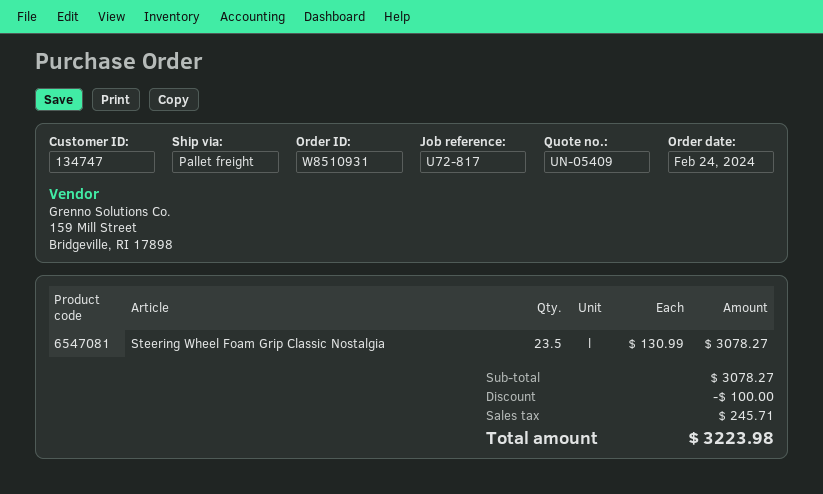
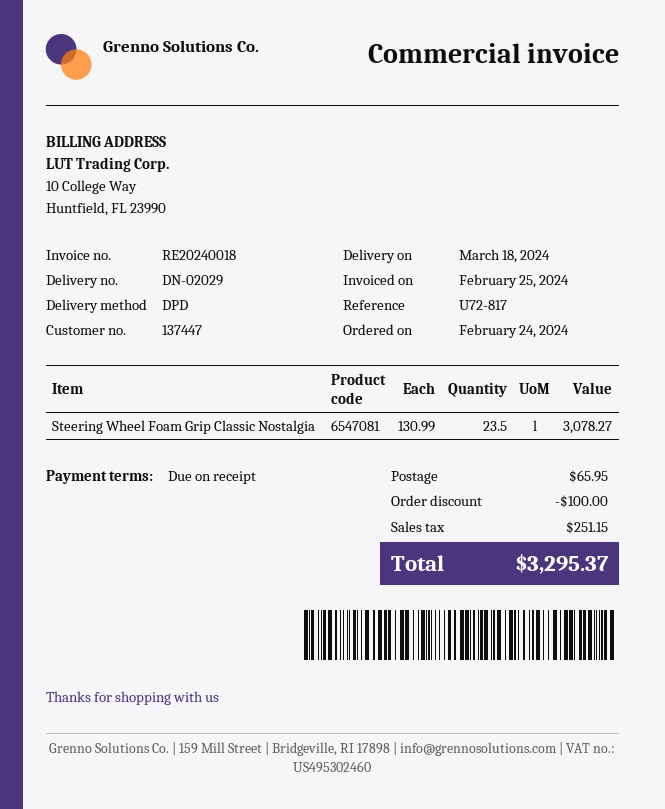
customer number: 134747 -> 137447
shipping method: pallet freight -> DPD
shipping: none -> 65.95
tax: 245.71 -> 251.15
total: 3223.98 -> 3295.37

